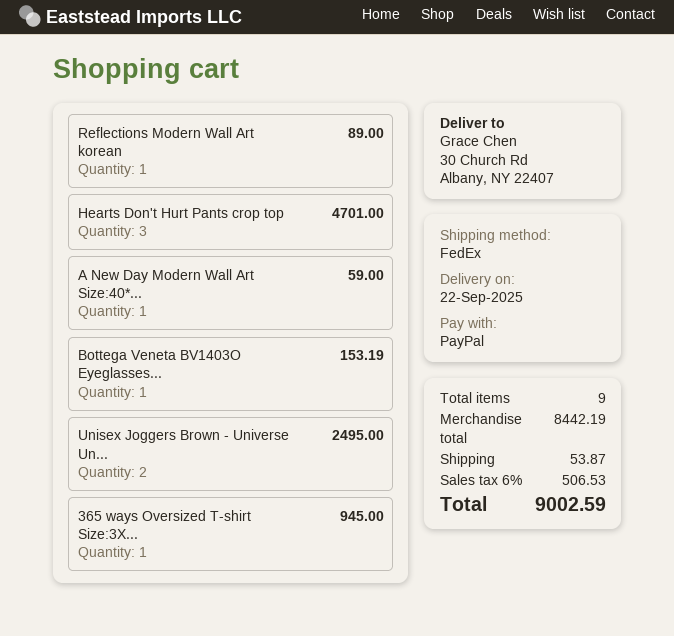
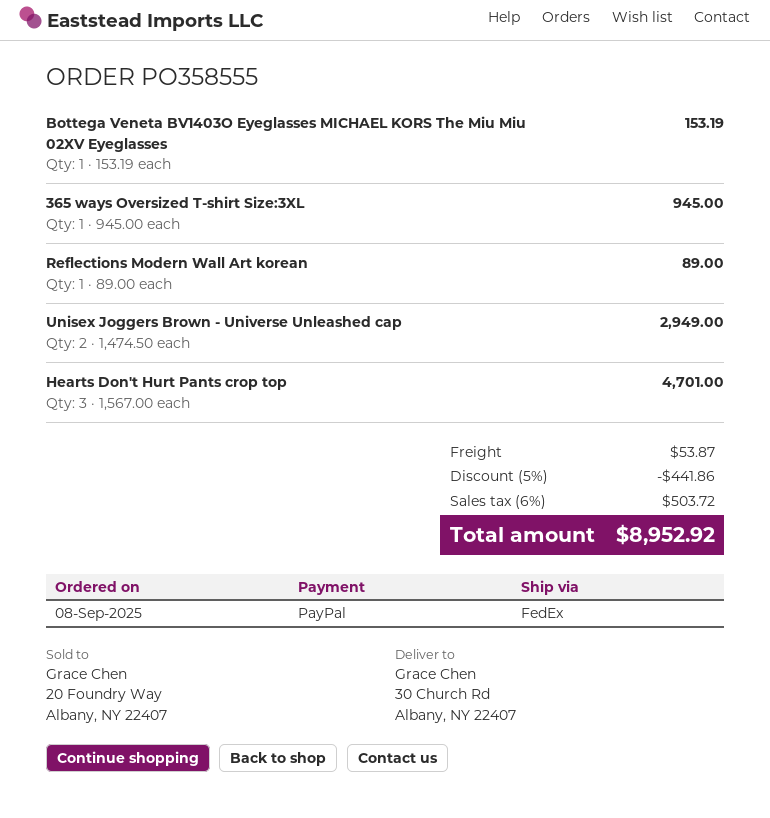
A New Day Modern Wall Art Size:40*...: 1 for 59.00 -> none
Unisex Joggers Brown - Universe Un...: 2 for 2495.00 -> 2 for 2949.00
discount: none -> 5% = 441.86
tax: 6% = 506.53 -> 6% = 503.72
total: 9002.59 -> 8952.92

